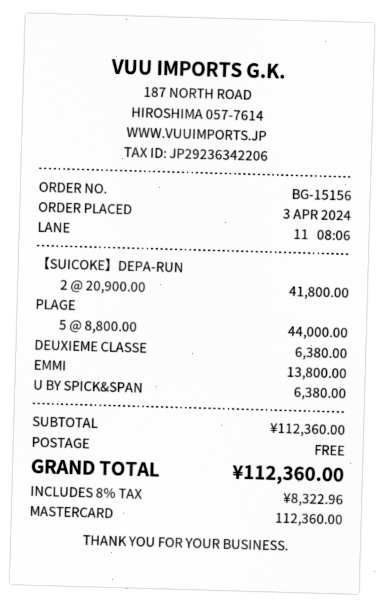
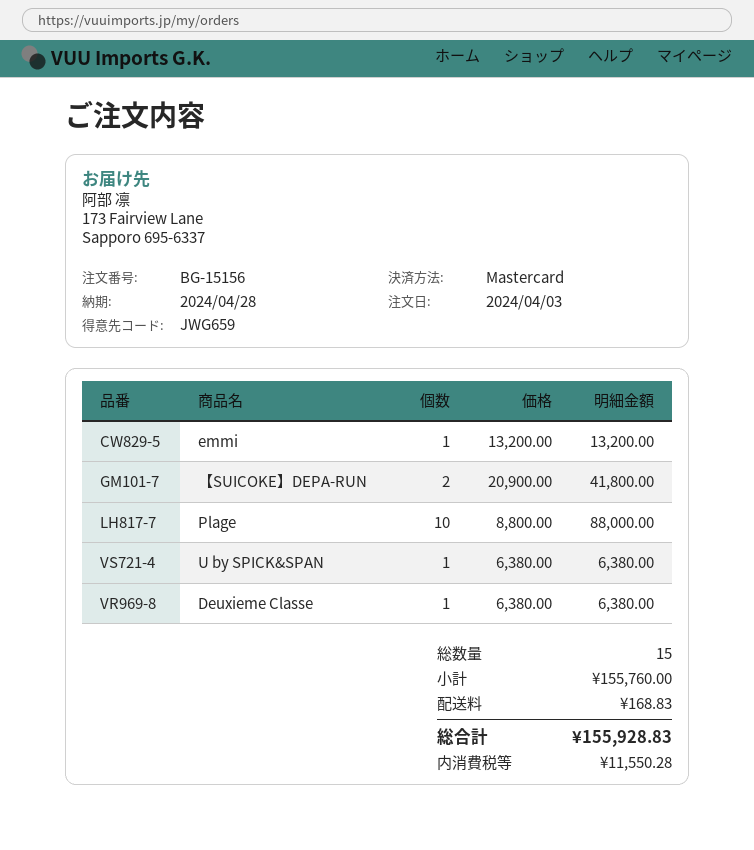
PLAGE: 5 x 8800.00 = 44000.00 -> 10 x 8800.00 = 88000.00
EMMI: 1 x 13800.00 = 13800.00 -> 1 x 13200.00 = 13200.00
subtotal: 112360.00 -> 155760.00
shipping: 0.00 -> 168.83
tax: 8322.96 -> 11550.28
total: 112360.00 -> 155928.83

